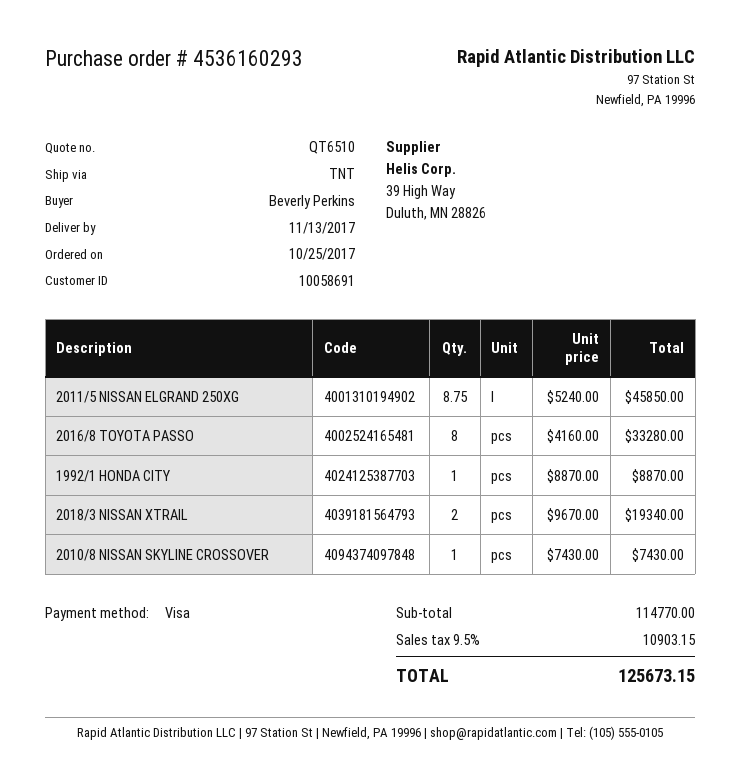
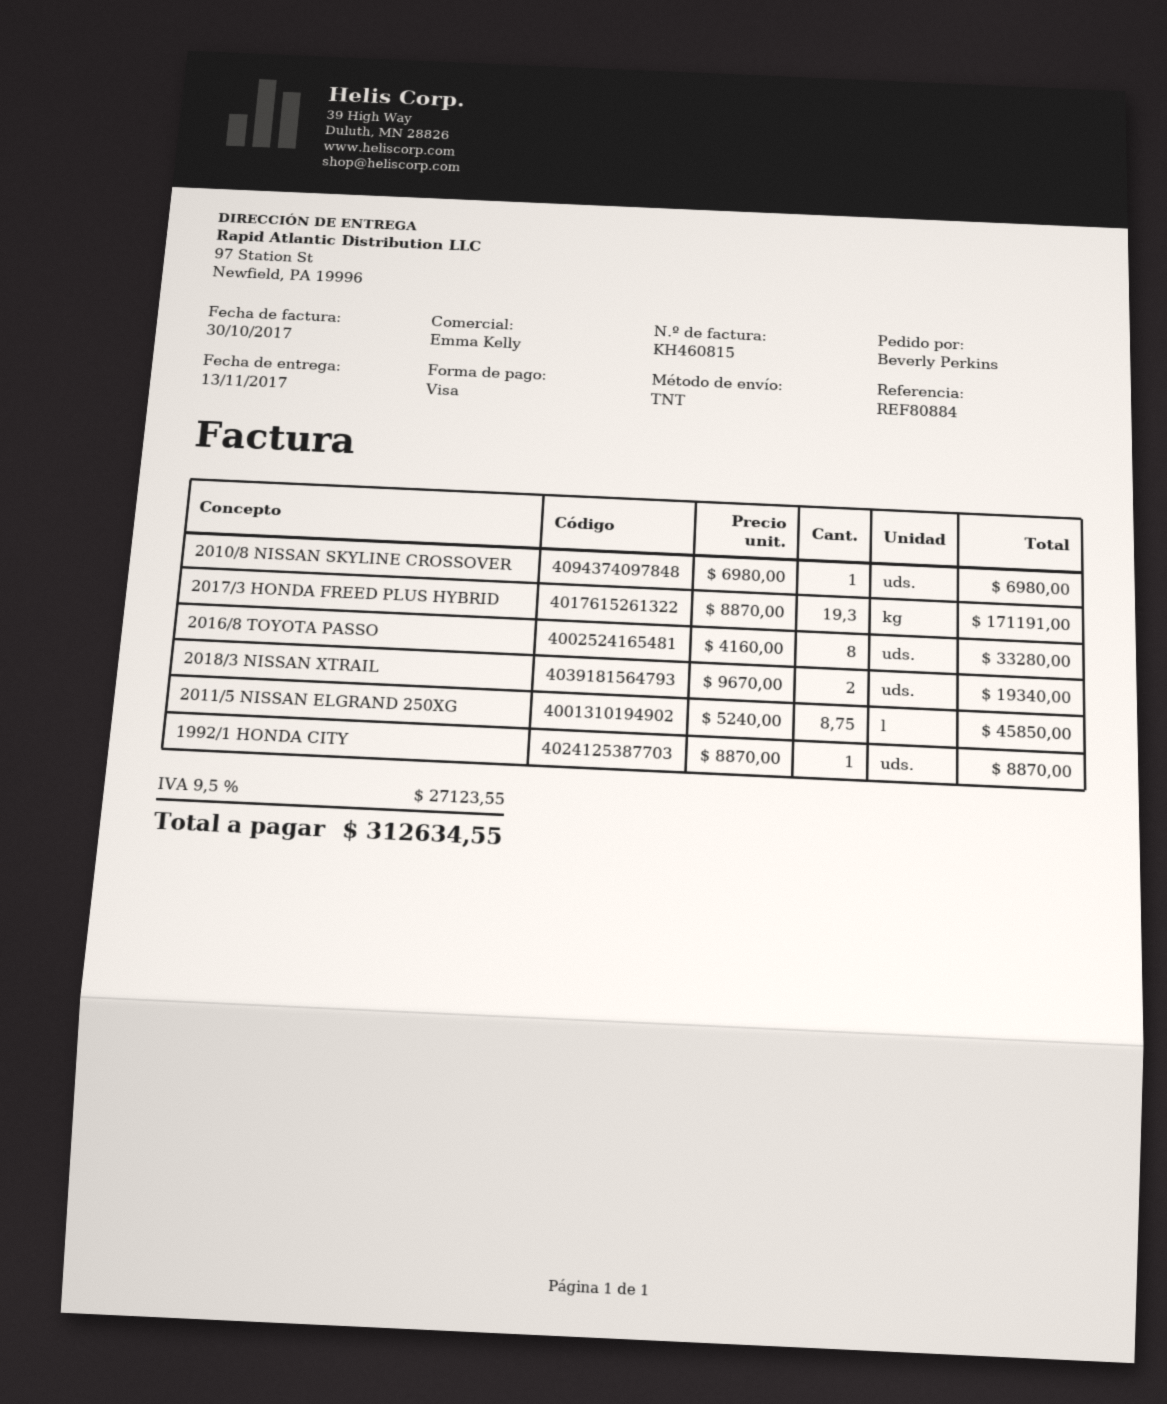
2010/8 NISSAN SKYLINE CROSSOVER: 1 x 7430.00 = 7430.00 -> 1 x 6980.00 = 6980.00
2017/3 HONDA FREED PLUS HYBRID: none -> 19.3 x 8870.00 = 171191.00
tax: 9.5% = 10903.15 -> 9.5% = 27123.55
total: 125673.15 -> 312634.55

